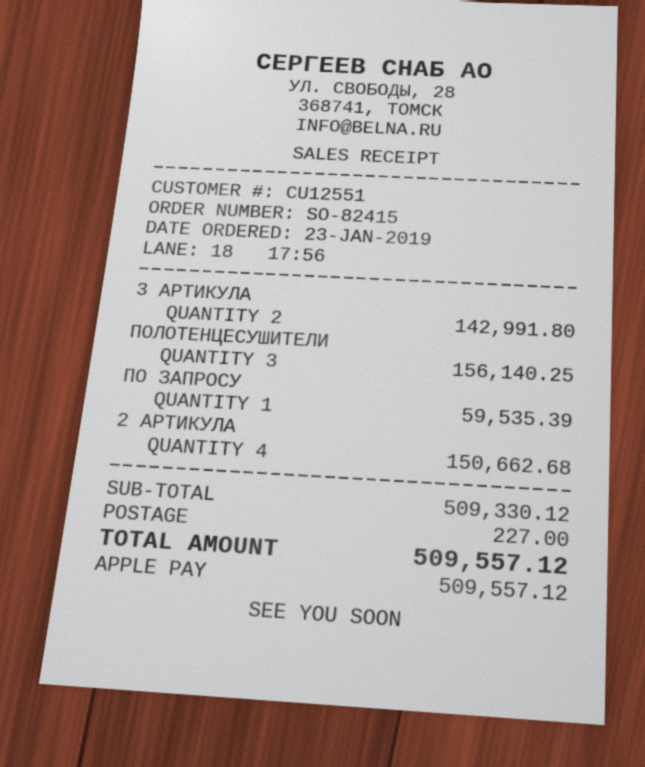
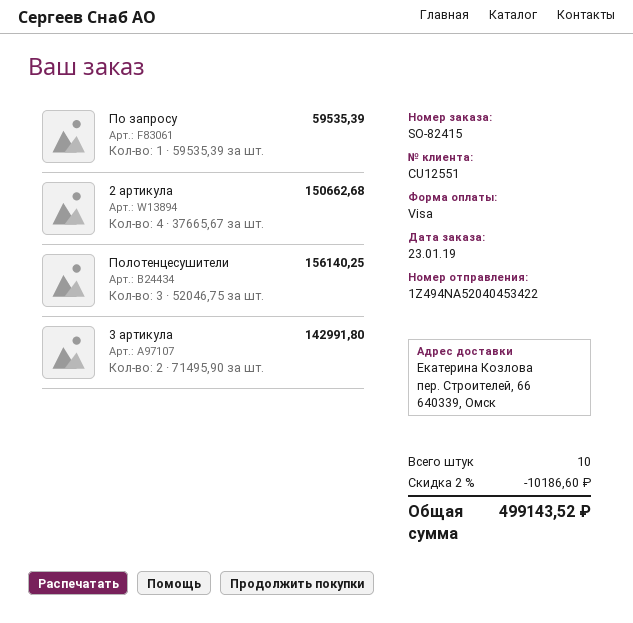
payment method: Apple Pay -> Visa
discount: none -> 2% = 10186.60
shipping: 227.00 -> none
total: 509557.12 -> 499143.52

